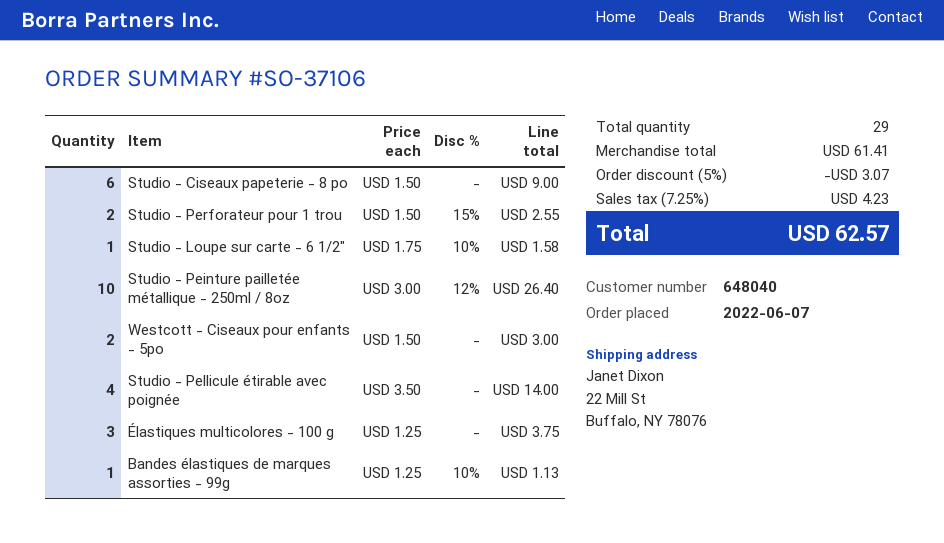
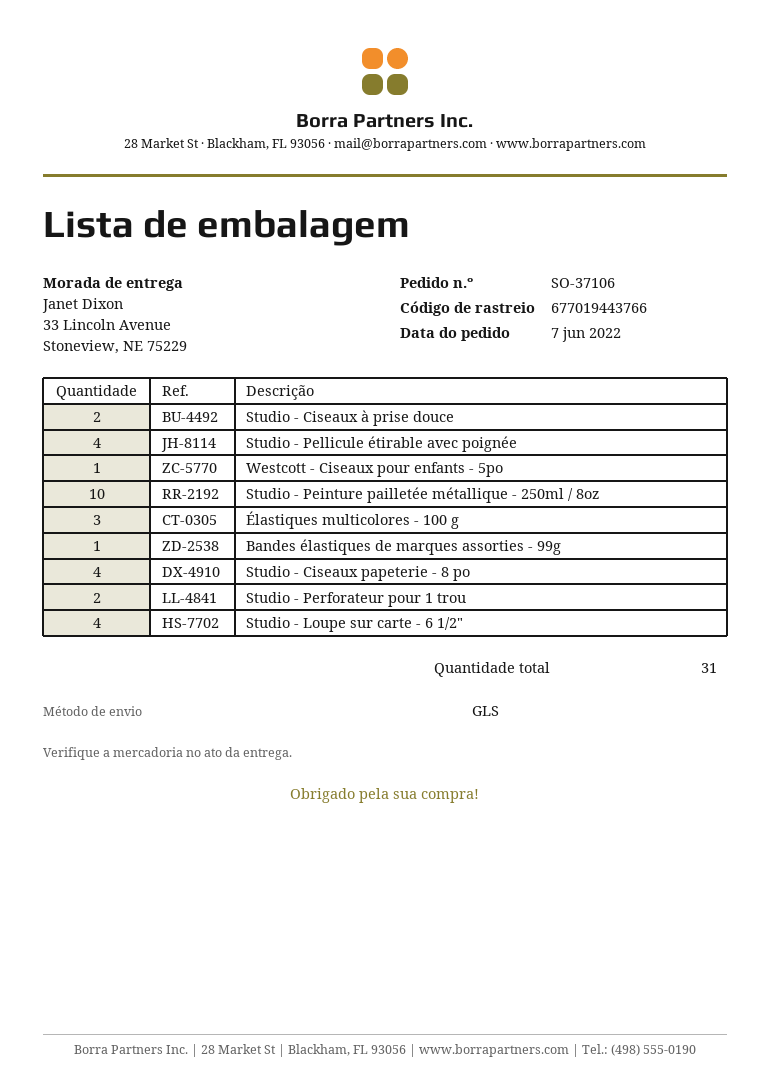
ship to: 22 Mill St, Buffalo, NY 78076 -> 33 Lincoln Avenue, Stoneview, NE 75229
Studio - Ciseaux papeterie - 8 po: 6 -> 4
Studio - Loupe sur carte - 6 1/2": 1 -> 4
Westcott - Ciseaux pour enfants - 5po: 2 -> 1
Studio - Ciseaux à prise douce: none -> 2
total quantity: 29 -> 31

